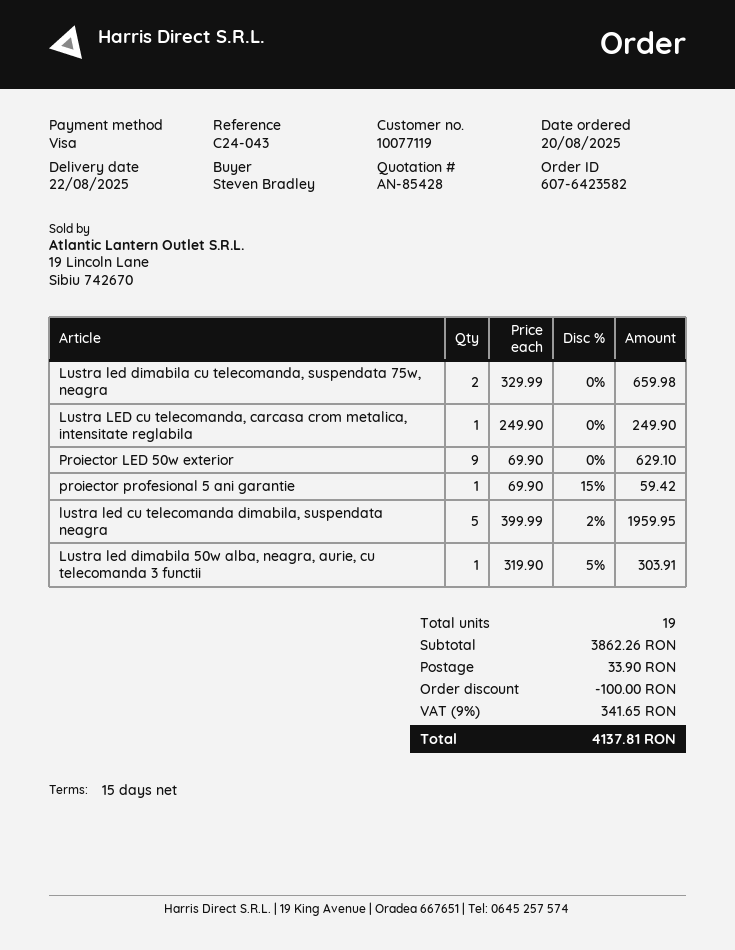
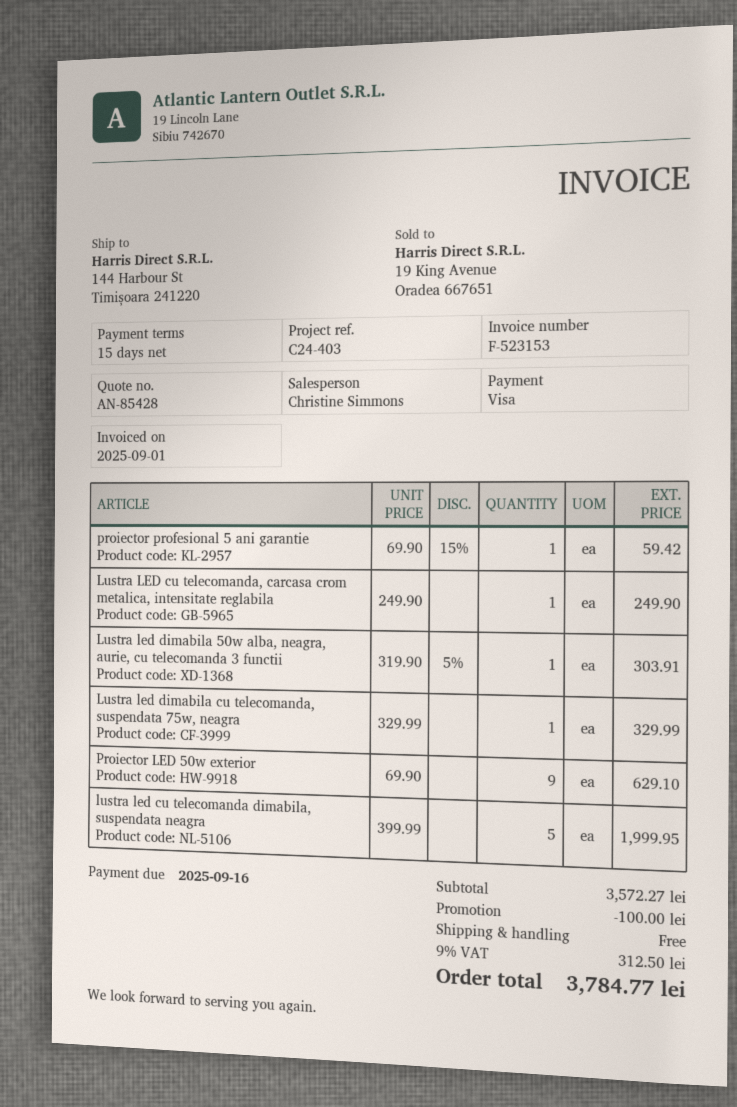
reference: C24-043 -> C24-403
Lustra led dimabila cu telecomanda, suspendata 75w, neagra: 2 x 329.99 = 659.98 -> 1 x 329.99 = 329.99
lustra led cu telecomanda dimabila, suspendata neagra: 5 x 399.99 - 2% = 1959.95 -> 5 x 399.99 = 1999.95
subtotal: 3862.26 -> 3572.27
shipping: 33.90 -> 0.00
tax: 9% = 341.65 -> 9% = 312.50
total: 4137.81 -> 3784.77

